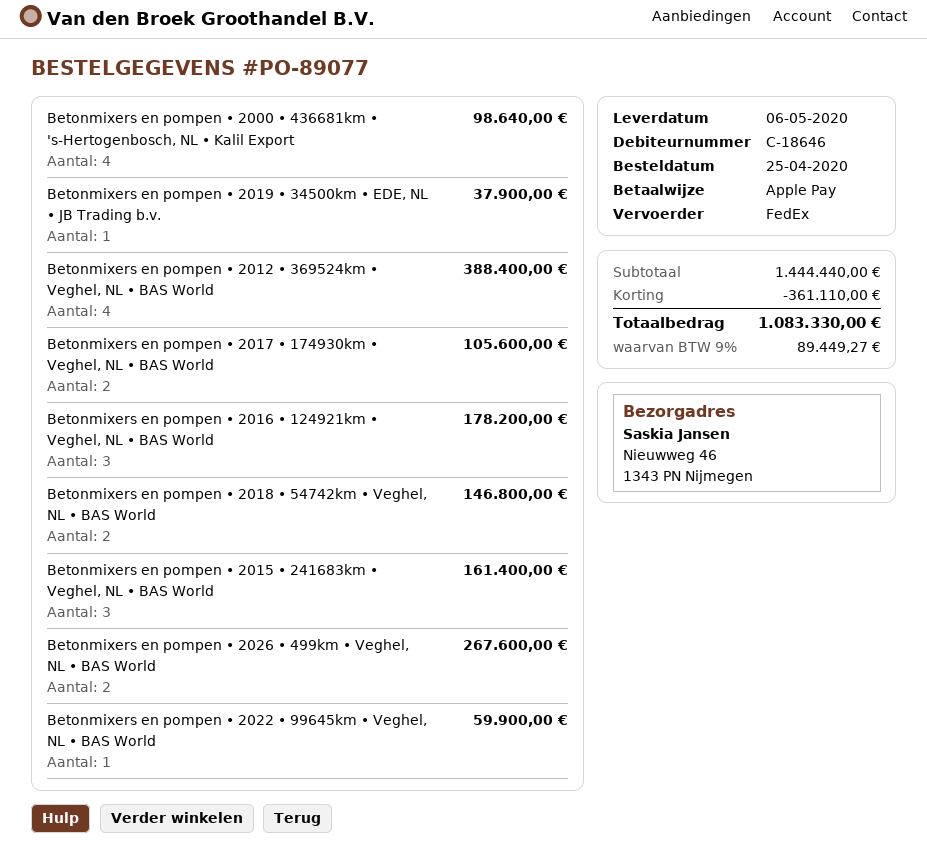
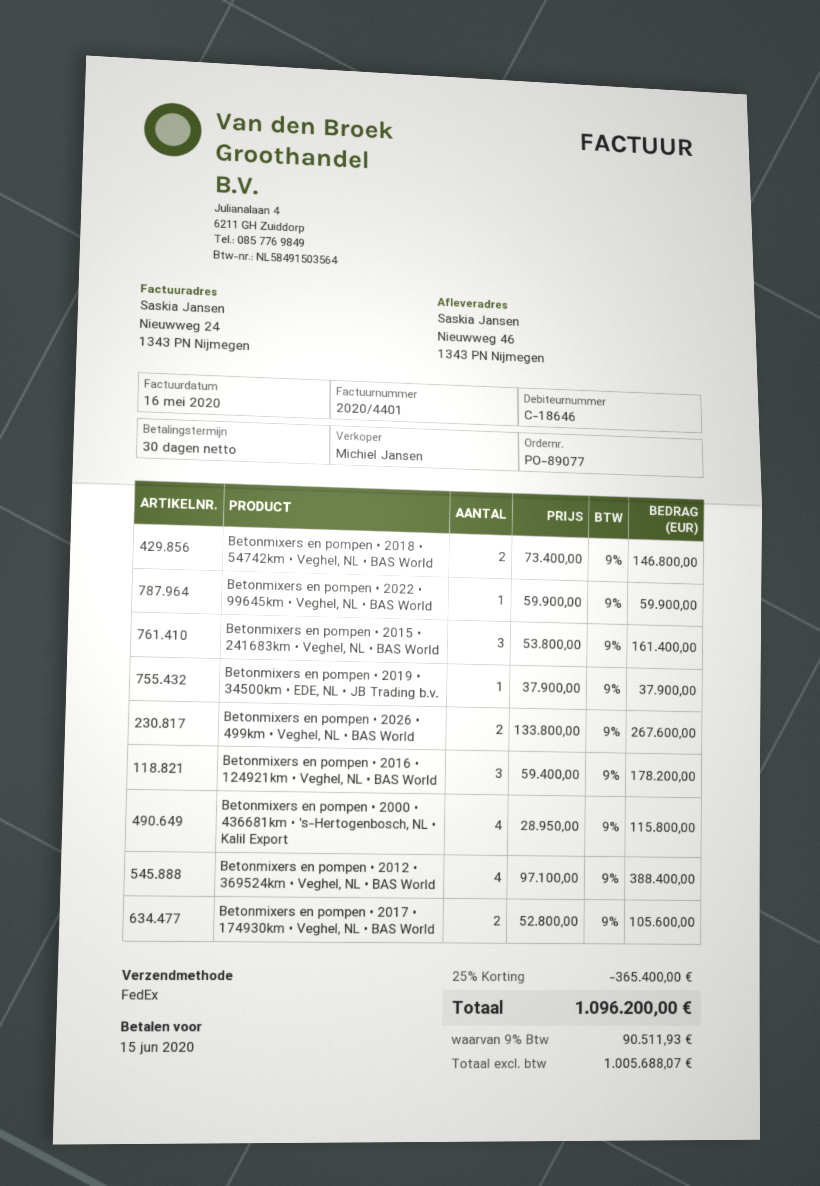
Betonmixers en pompen • 2000 • 436681km • 's-Hertogenbosch, NL • Kalil Export: 4 for 98640.00 -> 4 for 115800.00
discount: 361110.00 -> 365400.00
tax: 9% = 89449.27 -> 9% = 90511.93
total: 1083330.00 -> 1096200.00

